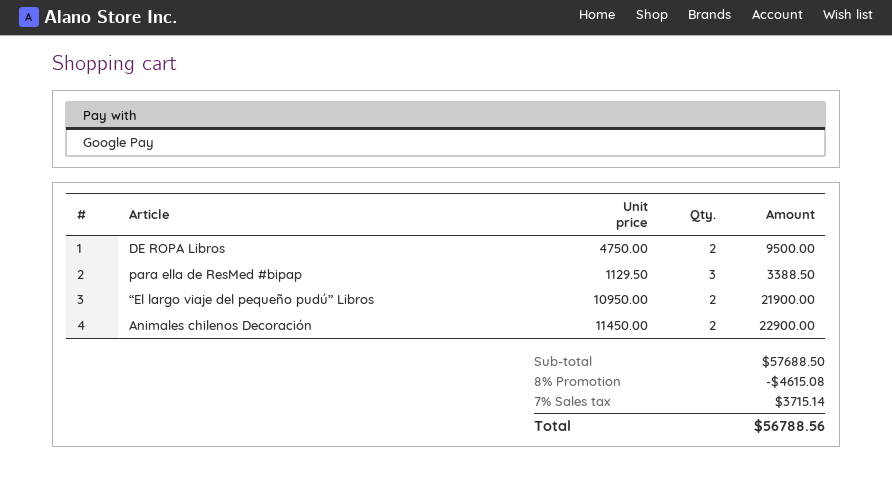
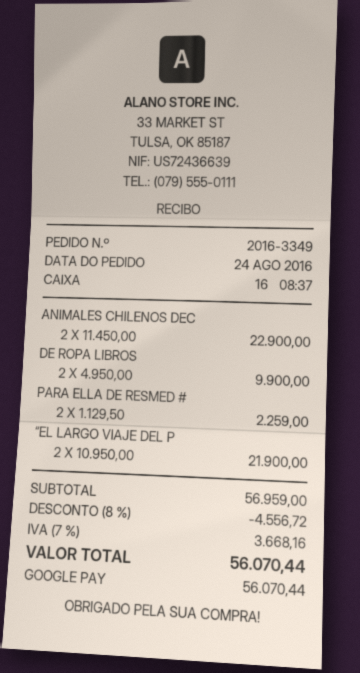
DE ROPA Libros: 2 x 4750.00 = 9500.00 -> 2 x 4950.00 = 9900.00
para ella de ResMed #bipap: 3 x 1129.50 = 3388.50 -> 2 x 1129.50 = 2259.00
subtotal: 57688.50 -> 56959.00
discount: 8% = 4615.08 -> 8% = 4556.72
tax: 7% = 3715.14 -> 7% = 3668.16
total: 56788.56 -> 56070.44

